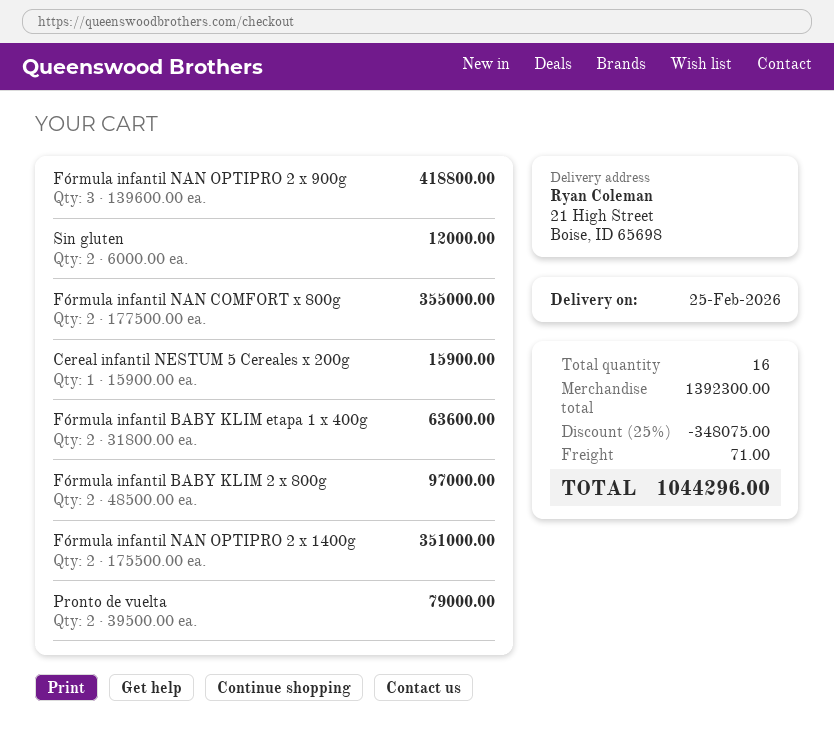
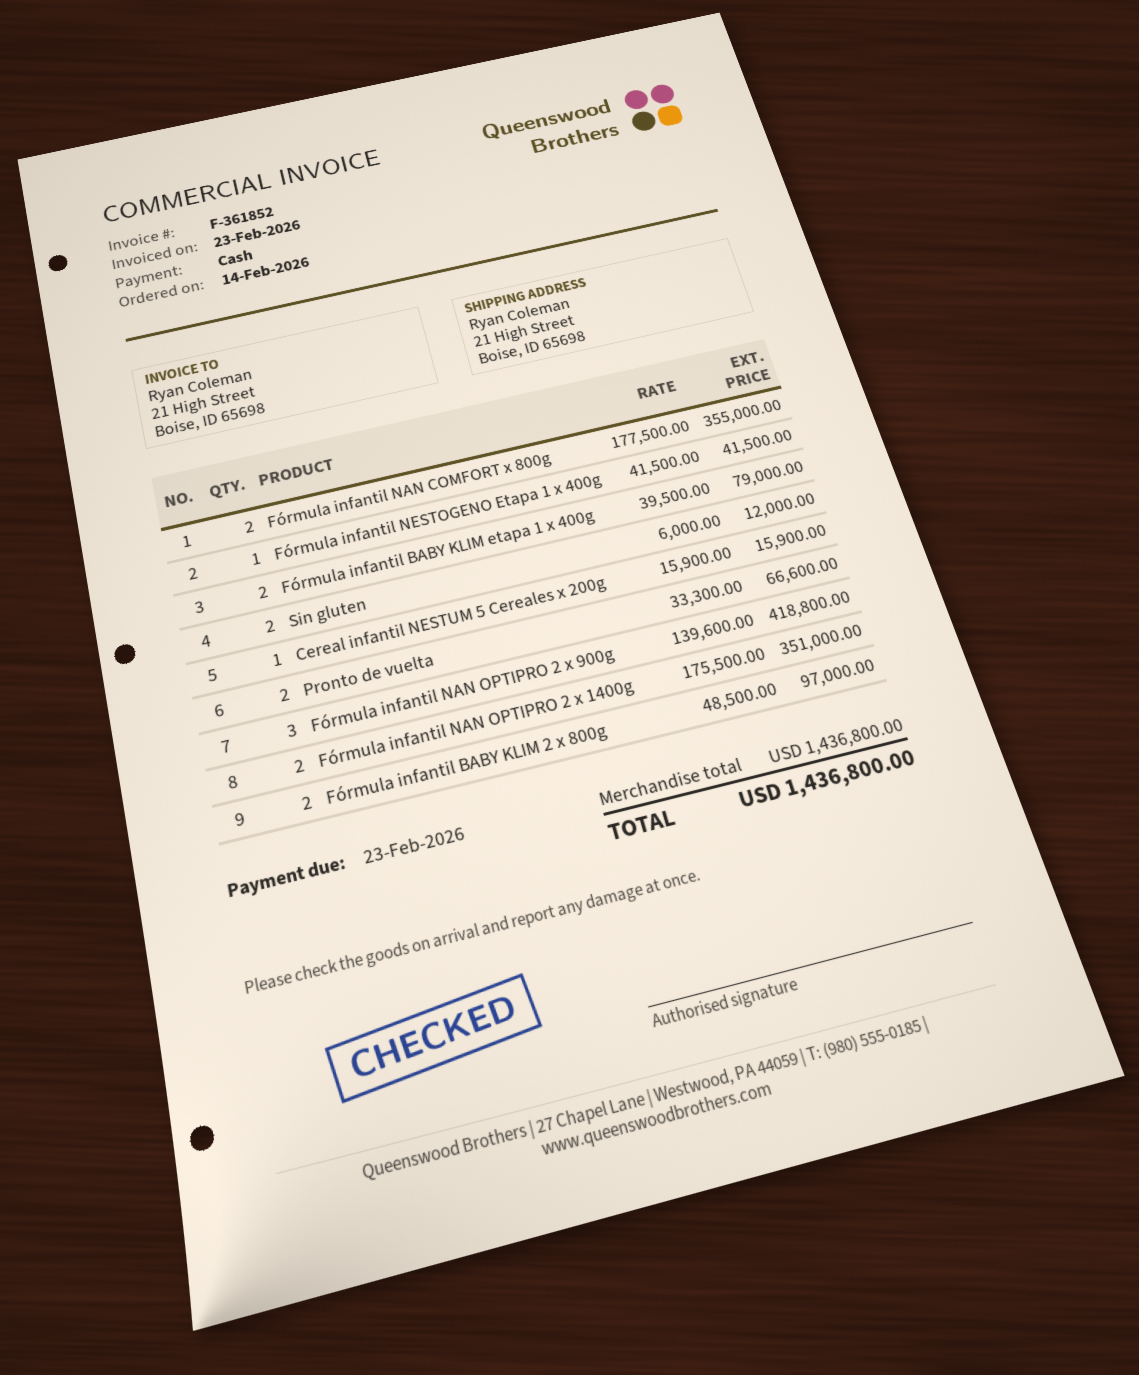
Fórmula infantil BABY KLIM etapa 1 x 400g: 2 x 31800.00 = 63600.00 -> 2 x 39500.00 = 79000.00
Pronto de vuelta: 2 x 39500.00 = 79000.00 -> 2 x 33300.00 = 66600.00
Fórmula infantil NESTOGENO Etapa 1 x 400g: none -> 1 x 41500.00 = 41500.00
subtotal: 1392300.00 -> 1436800.00
discount: 25% = 348075.00 -> none
shipping: 71.00 -> none
total: 1044296.00 -> 1436800.00

